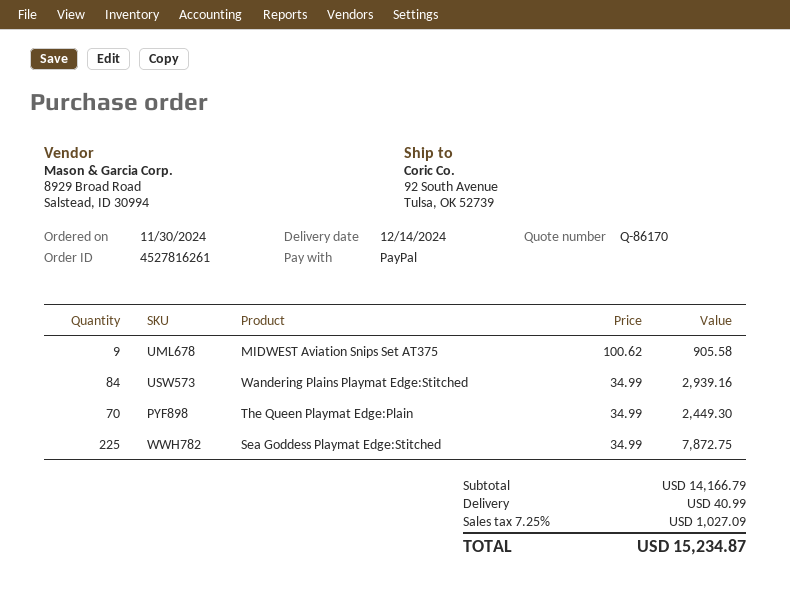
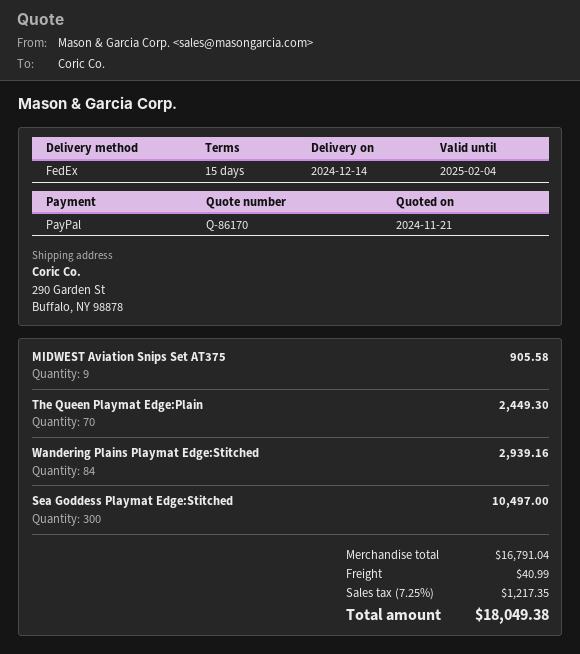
ship to: 92 South Avenue, Tulsa, OK 52739 -> 290 Garden St, Buffalo, NY 98878
Sea Goddess Playmat Edge:Stitched: 225 for 7872.75 -> 300 for 10497.00
subtotal: 14166.79 -> 16791.04
tax: 7.25% = 1027.09 -> 7.25% = 1217.35
total: 15234.87 -> 18049.38

